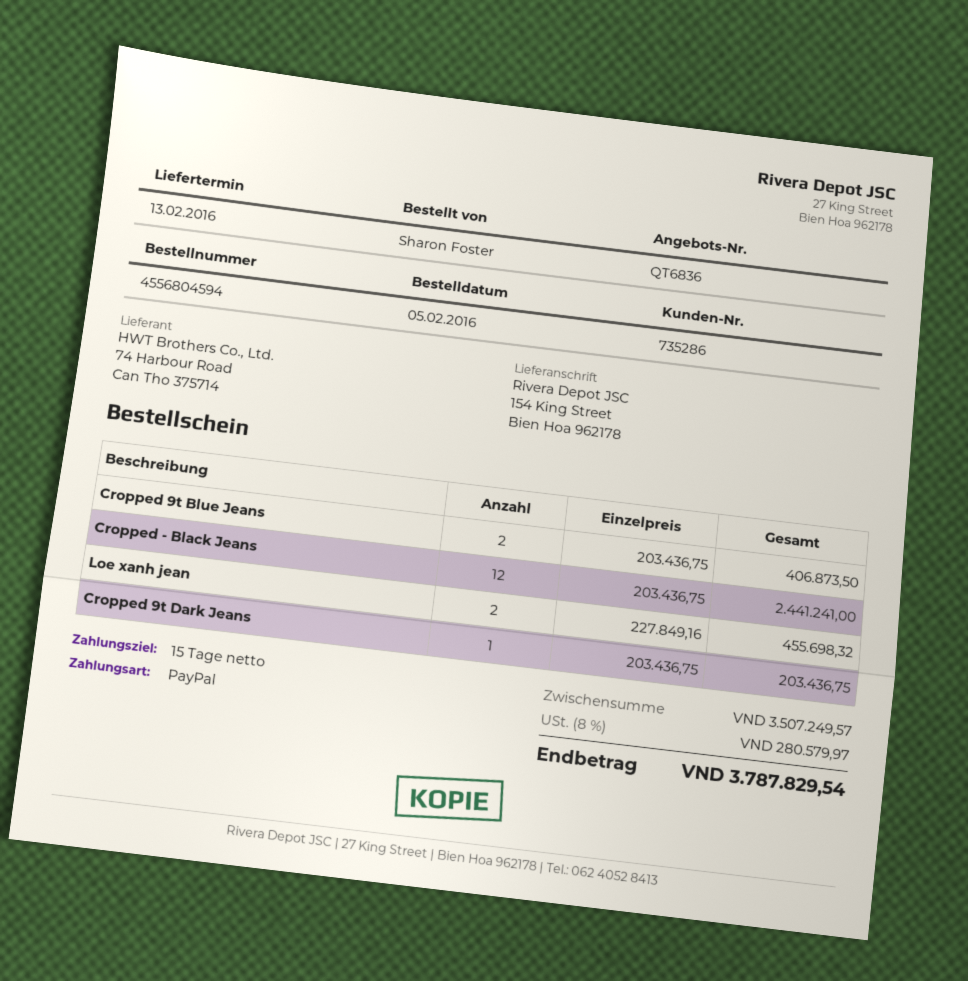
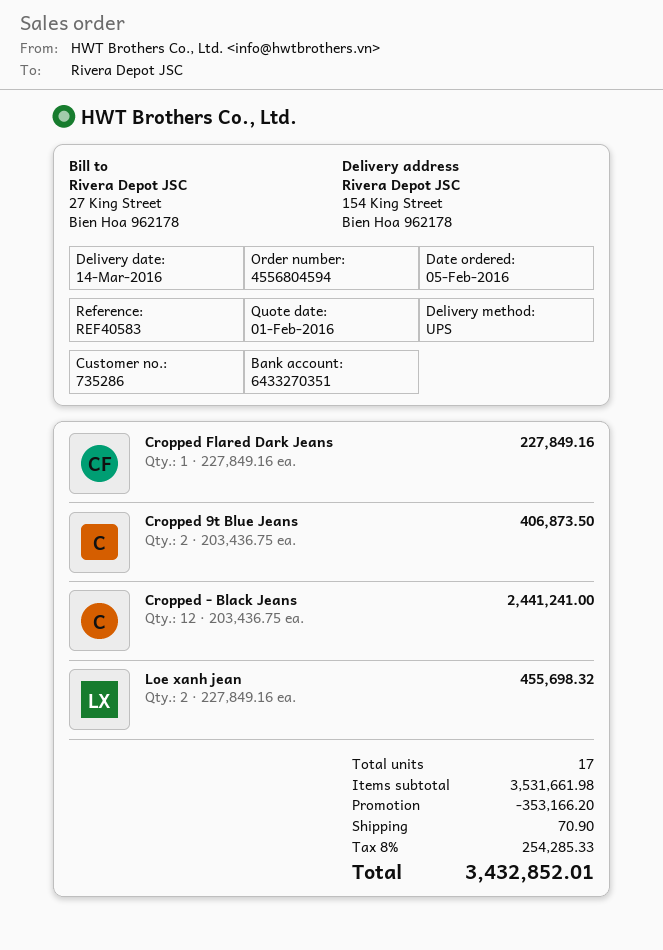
delivery date: 2016-02-13 -> 2016-03-14
Cropped 9t Dark Jeans: 1 x 203436.75 = 203436.75 -> none
Cropped Flared Dark Jeans: none -> 1 x 227849.16 = 227849.16
subtotal: 3507249.57 -> 3531661.98
discount: none -> 353166.20
shipping: none -> 70.90
tax: 8% = 280579.97 -> 8% = 254285.33
total: 3787829.54 -> 3432852.01

